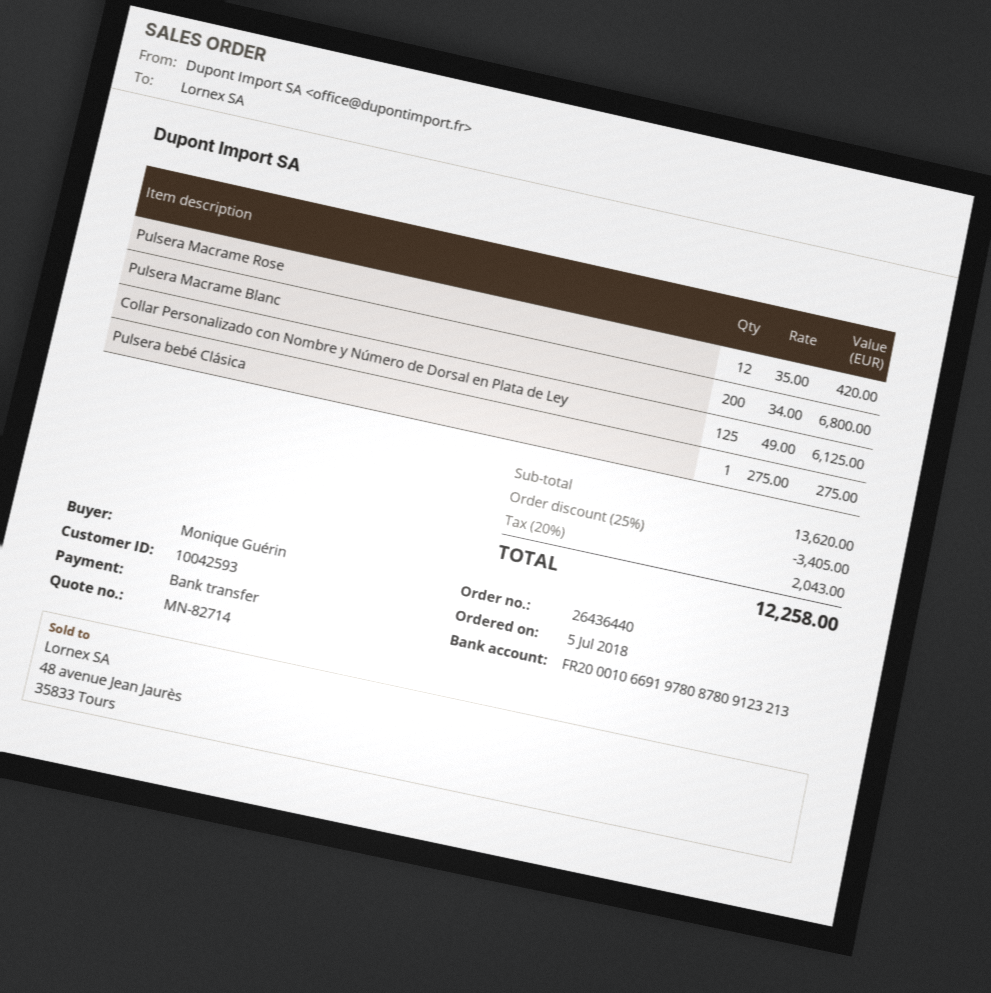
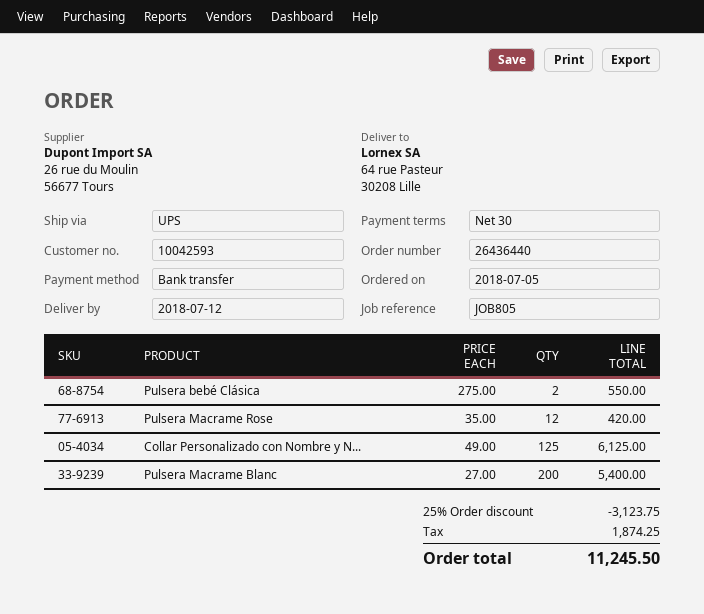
Pulsera Macrame Blanc: 200 x 34.00 = 6800.00 -> 200 x 27.00 = 5400.00
Pulsera bebé Clásica: 1 x 275.00 = 275.00 -> 2 x 275.00 = 550.00
discount: 25% = 3405.00 -> 25% = 3123.75
tax: 2043.00 -> 1874.25
total: 12258.00 -> 11245.50

